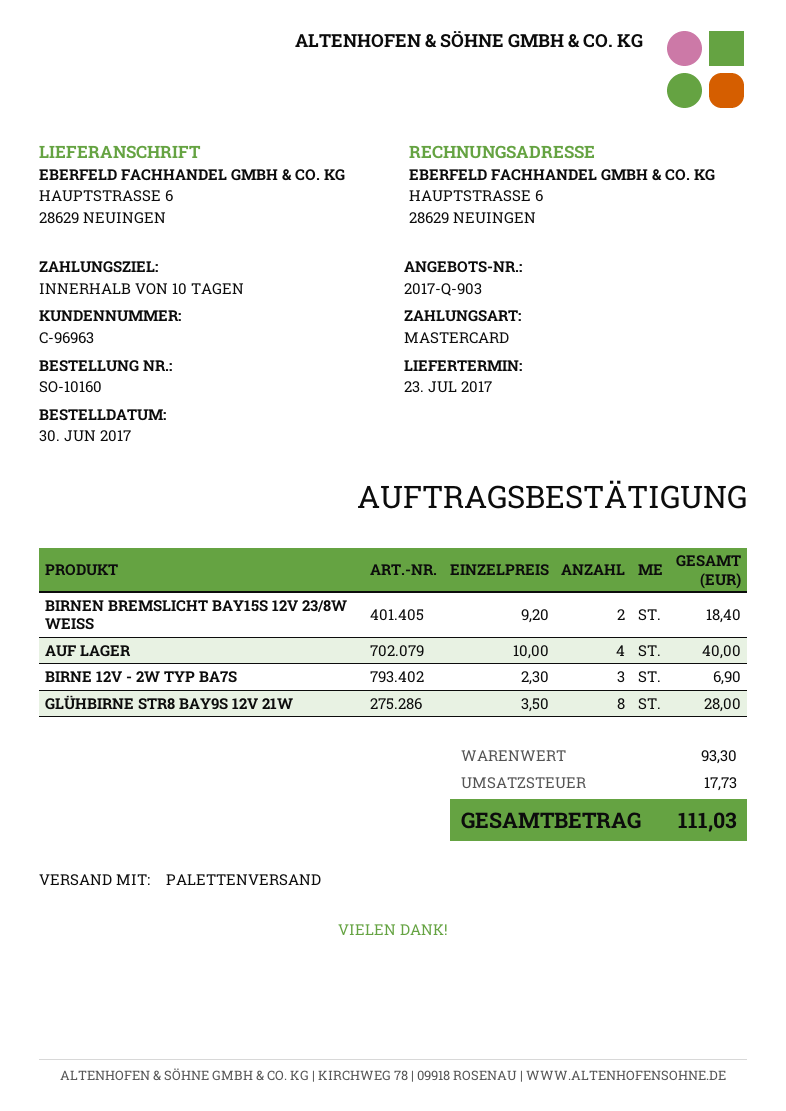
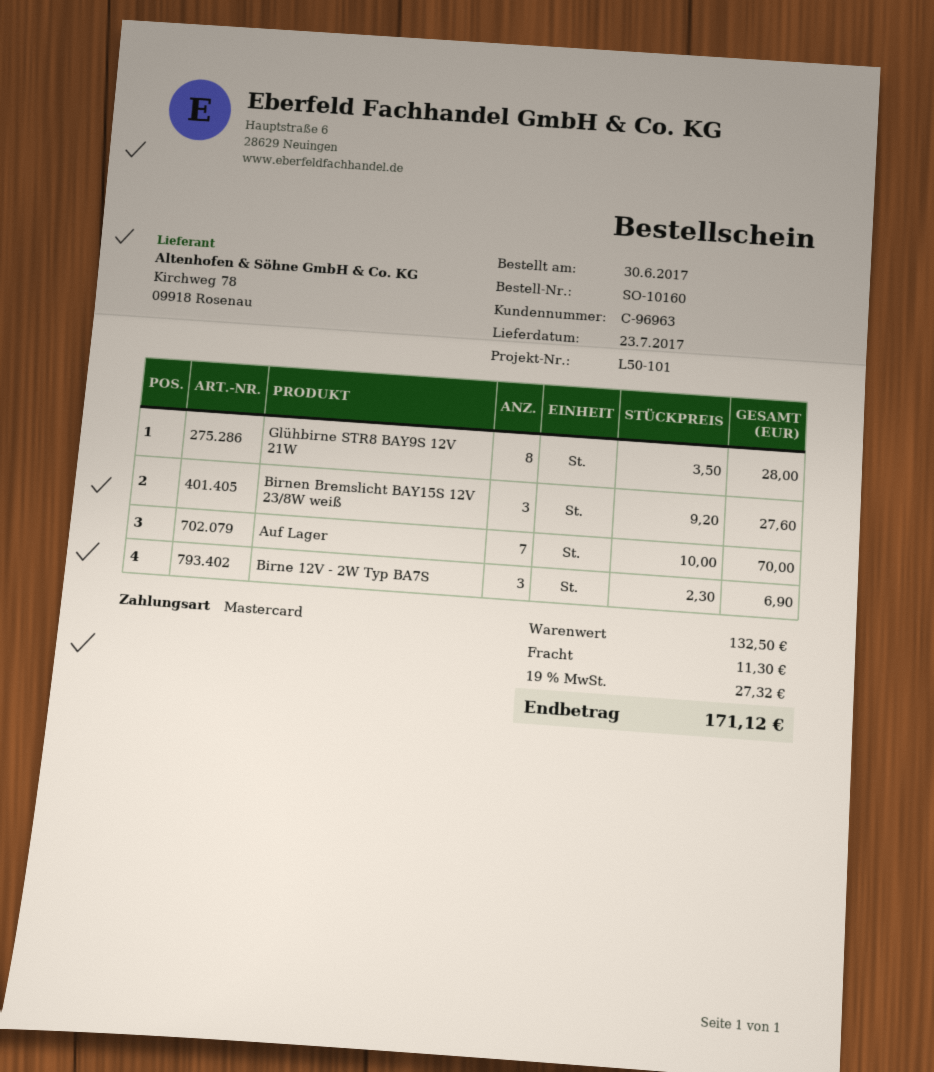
BIRNEN BREMSLICHT BAY15S 12V 23/8W WEISS: 2 x 9.20 = 18.40 -> 3 x 9.20 = 27.60
AUF LAGER: 4 x 10.00 = 40.00 -> 7 x 10.00 = 70.00
subtotal: 93.30 -> 132.50
shipping: none -> 11.30
tax: 17.73 -> 27.32
total: 111.03 -> 171.12

